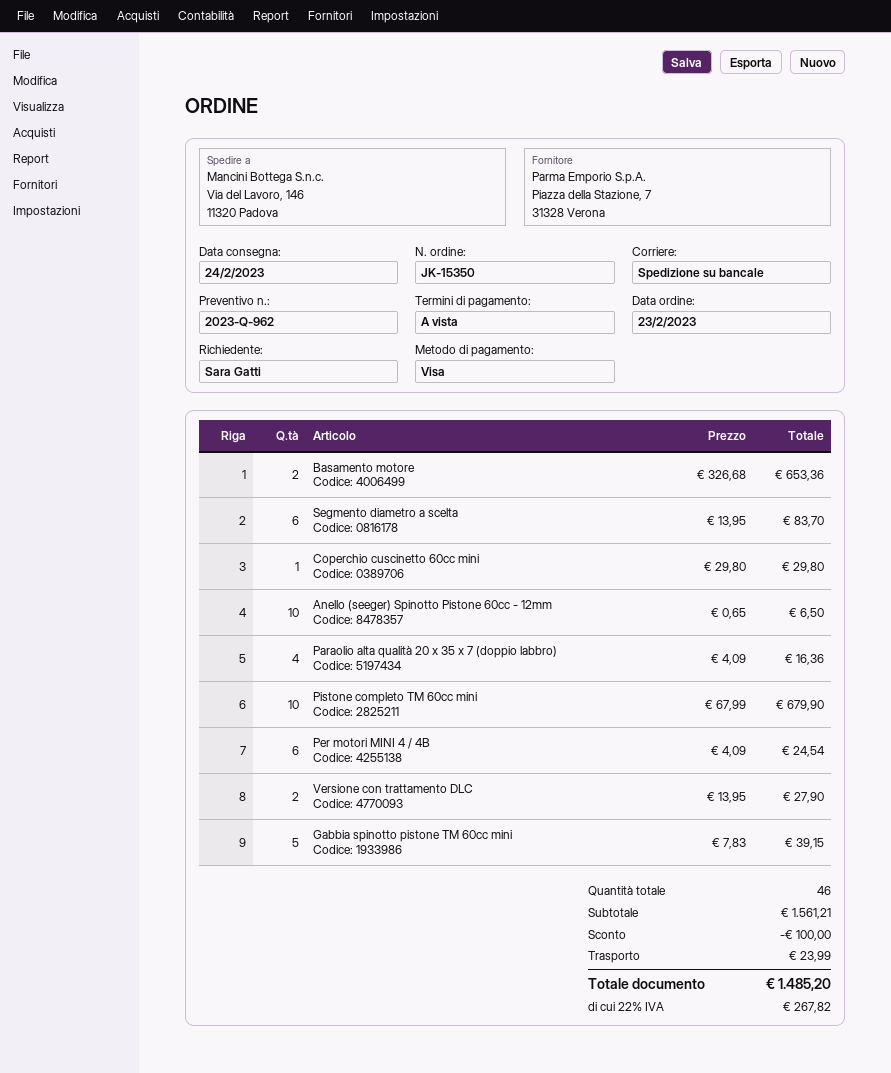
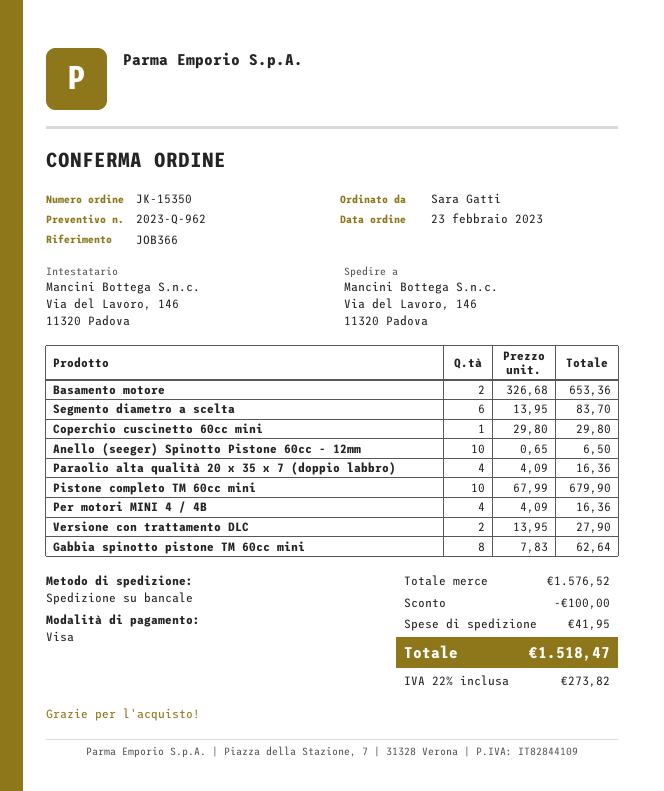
Per motori MINI 4 / 4B: 6 x 4.09 = 24.54 -> 4 x 4.09 = 16.36
Gabbia spinotto pistone TM 60cc mini: 5 x 7.83 = 39.15 -> 8 x 7.83 = 62.64
subtotal: 1561.21 -> 1576.52
shipping: 23.99 -> 41.95
tax: 22% = 267.82 -> 22% = 273.82
total: 1485.20 -> 1518.47

